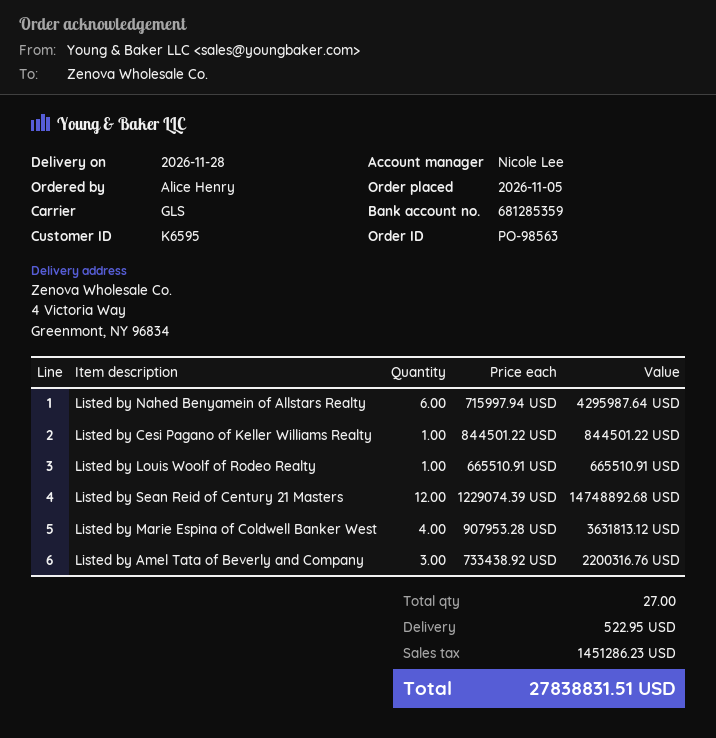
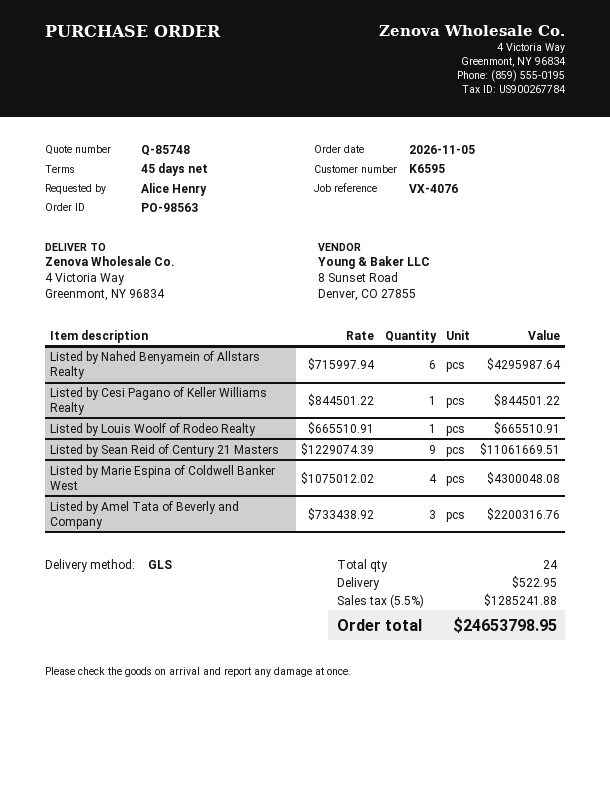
Listed by Sean Reid of Century 21 Masters: 12 x 1229074.39 = 14748892.68 -> 9 x 1229074.39 = 11061669.51
Listed by Marie Espina of Coldwell Banker West: 4 x 907953.28 = 3631813.12 -> 4 x 1075012.02 = 4300048.08
total quantity: 27 -> 24
tax: 1451286.23 -> 1285241.88
total: 27838831.51 -> 24653798.95

